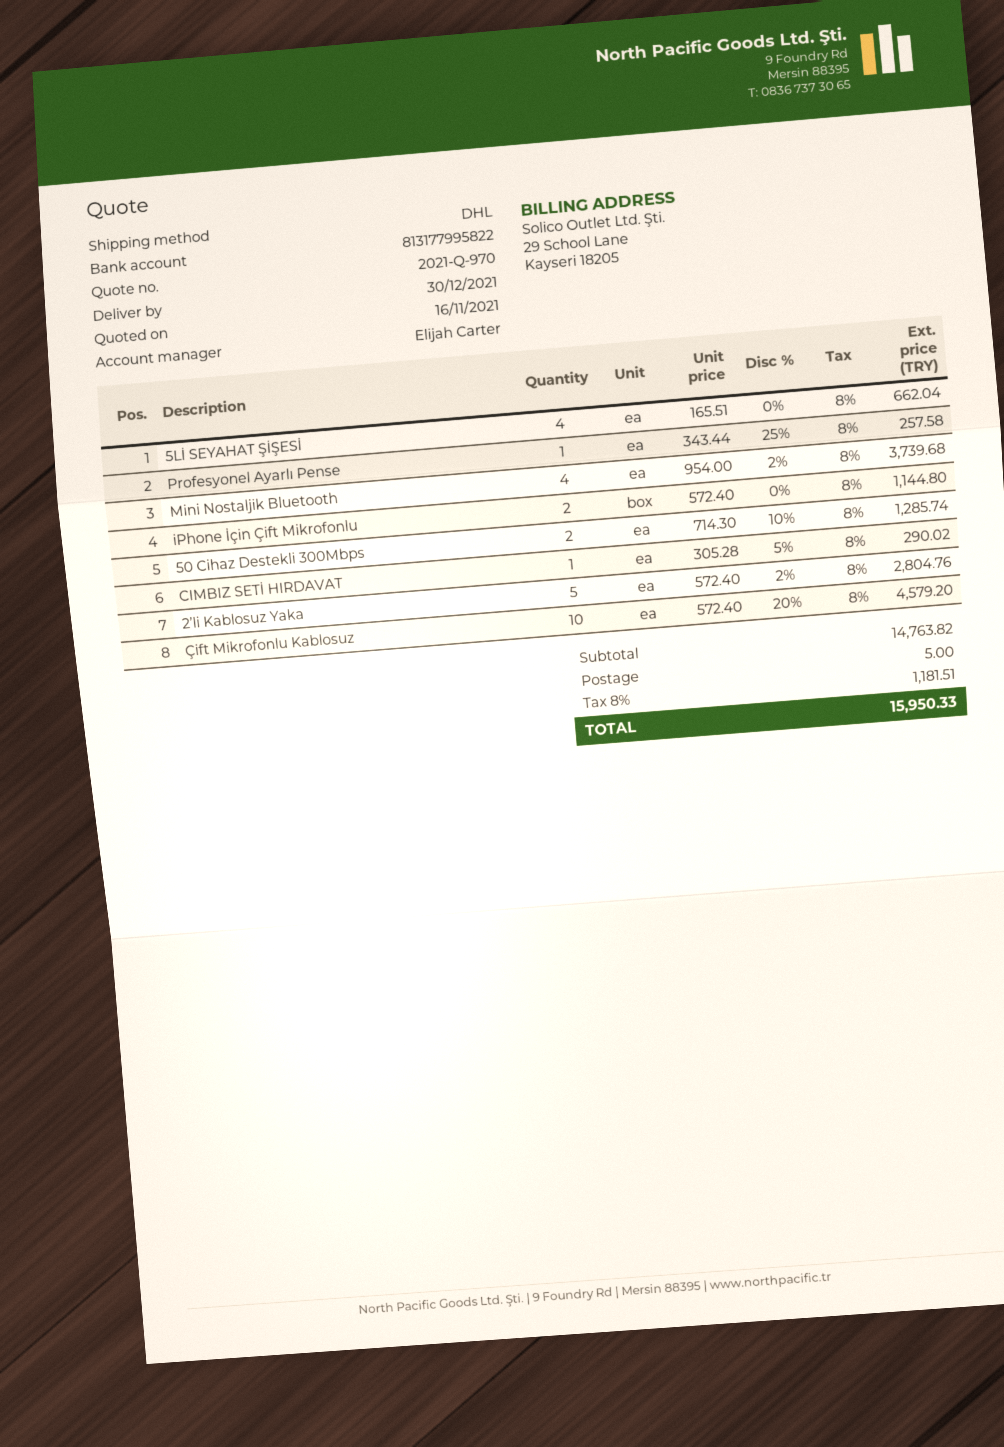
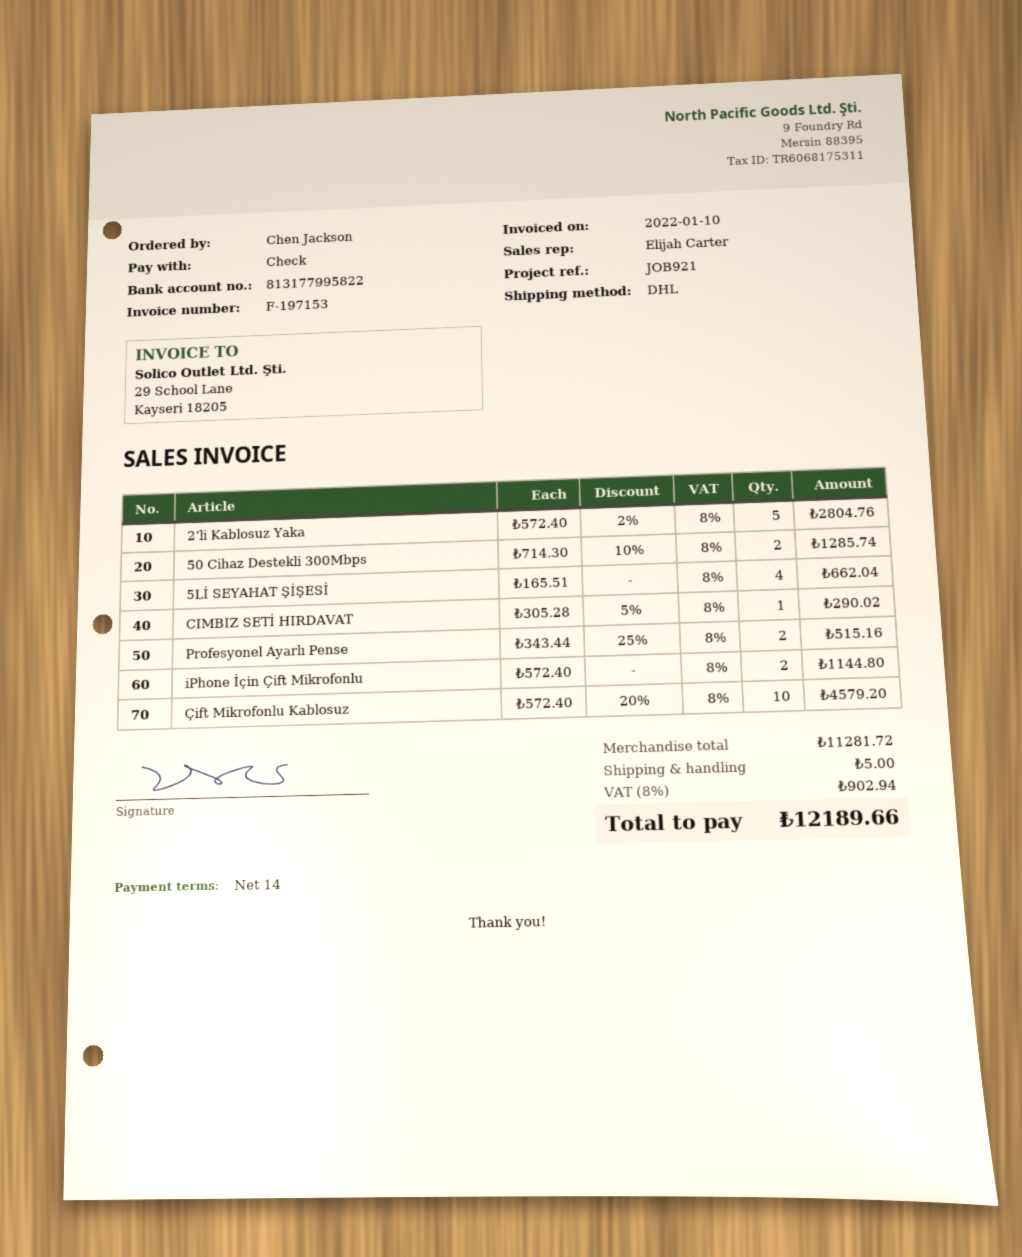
Profesyonel Ayarlı Pense: 1 x 343.44 - 25% = 257.58 -> 2 x 343.44 - 25% = 515.16
Mini Nostaljik Bluetooth: 4 x 954.00 - 2% = 3739.68 -> none
subtotal: 14763.82 -> 11281.72
tax: 8% = 1181.51 -> 8% = 902.94
total: 15950.33 -> 12189.66

